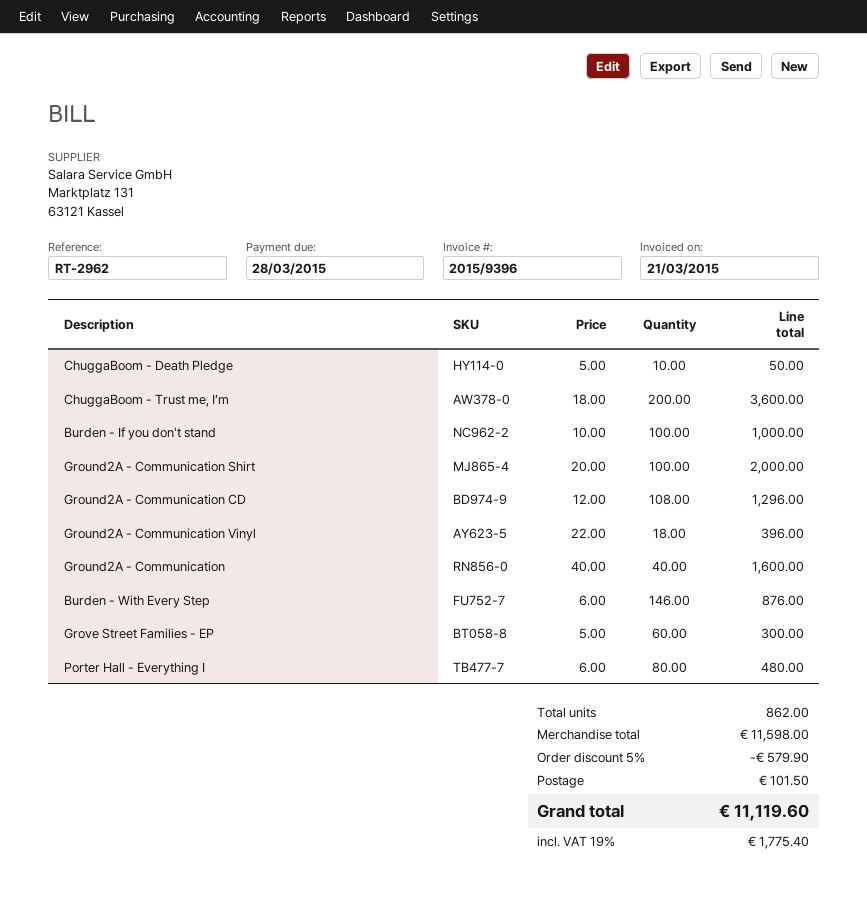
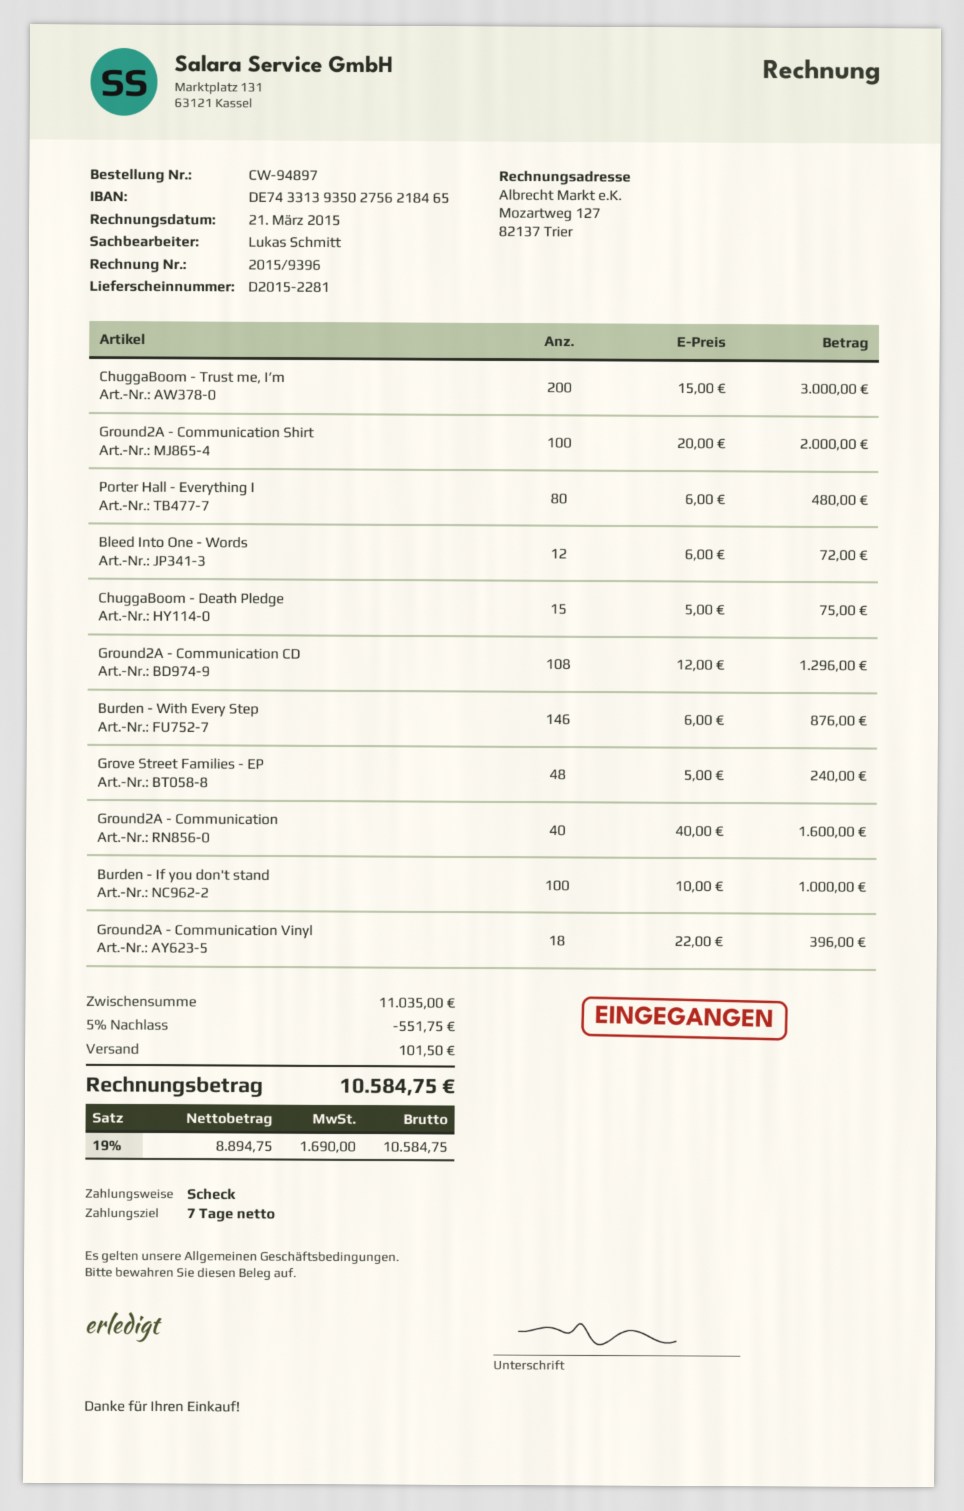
ChuggaBoom - Death Pledge: 10 x 5.00 = 50.00 -> 15 x 5.00 = 75.00
ChuggaBoom - Trust me, I’m: 200 x 18.00 = 3600.00 -> 200 x 15.00 = 3000.00
Grove Street Families - EP: 60 x 5.00 = 300.00 -> 48 x 5.00 = 240.00
Bleed Into One - Words: none -> 12 x 6.00 = 72.00
subtotal: 11598.00 -> 11035.00
discount: 5% = 579.90 -> 5% = 551.75
tax: 19% = 1775.40 -> 19% = 1690.00
total: 11119.60 -> 10584.75

